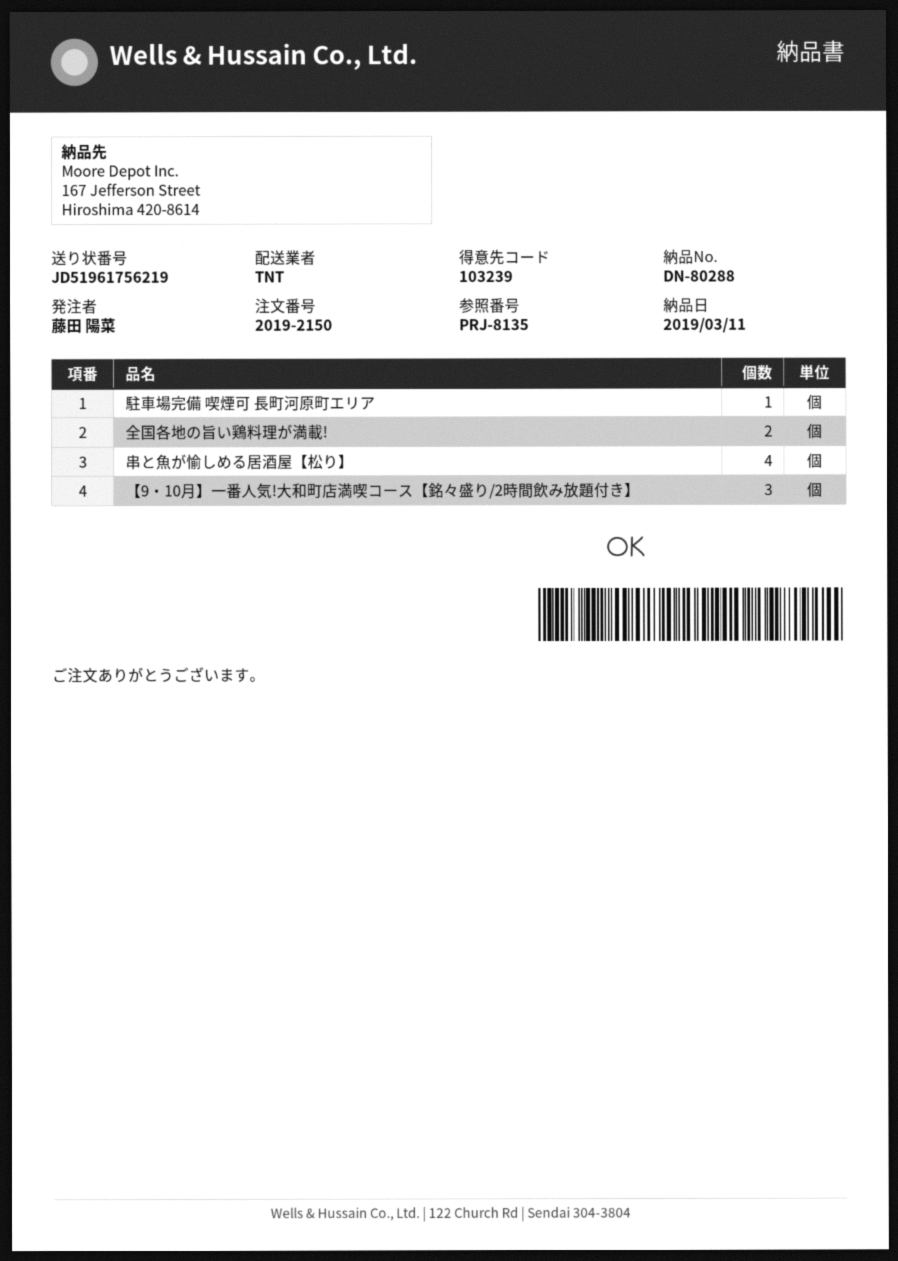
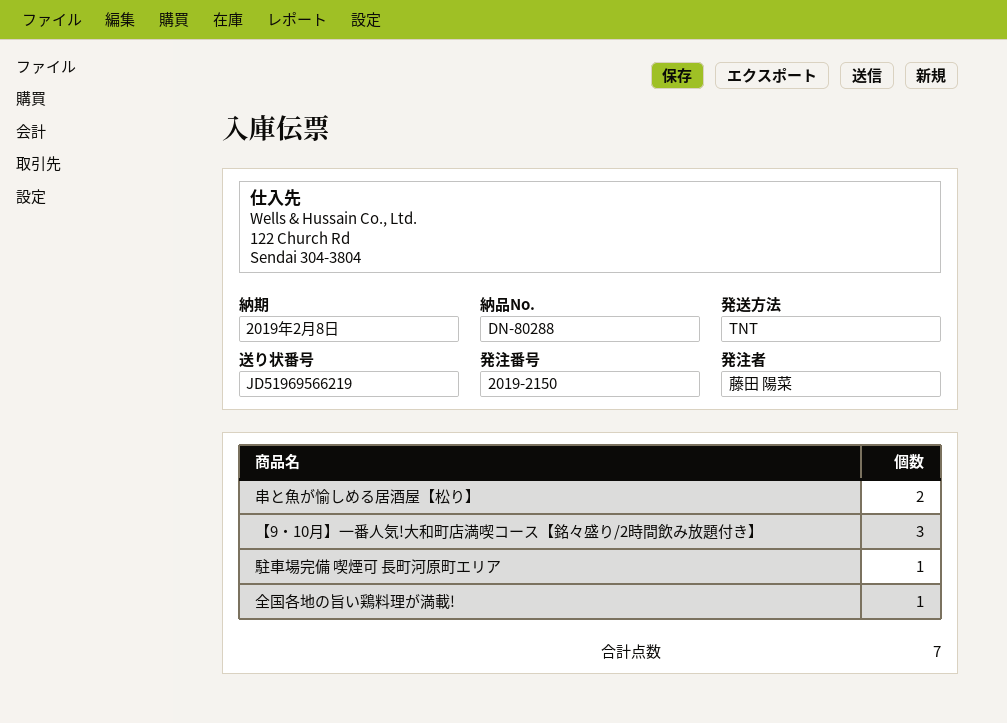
delivery date: 2019-03-11 -> 2019-02-08
tracking number: JD51961756219 -> JD51969566219
全国各地の旨い鶏料理が満載!: 2 -> 1
串と魚が愉しめる居酒屋【松り】: 4 -> 2

